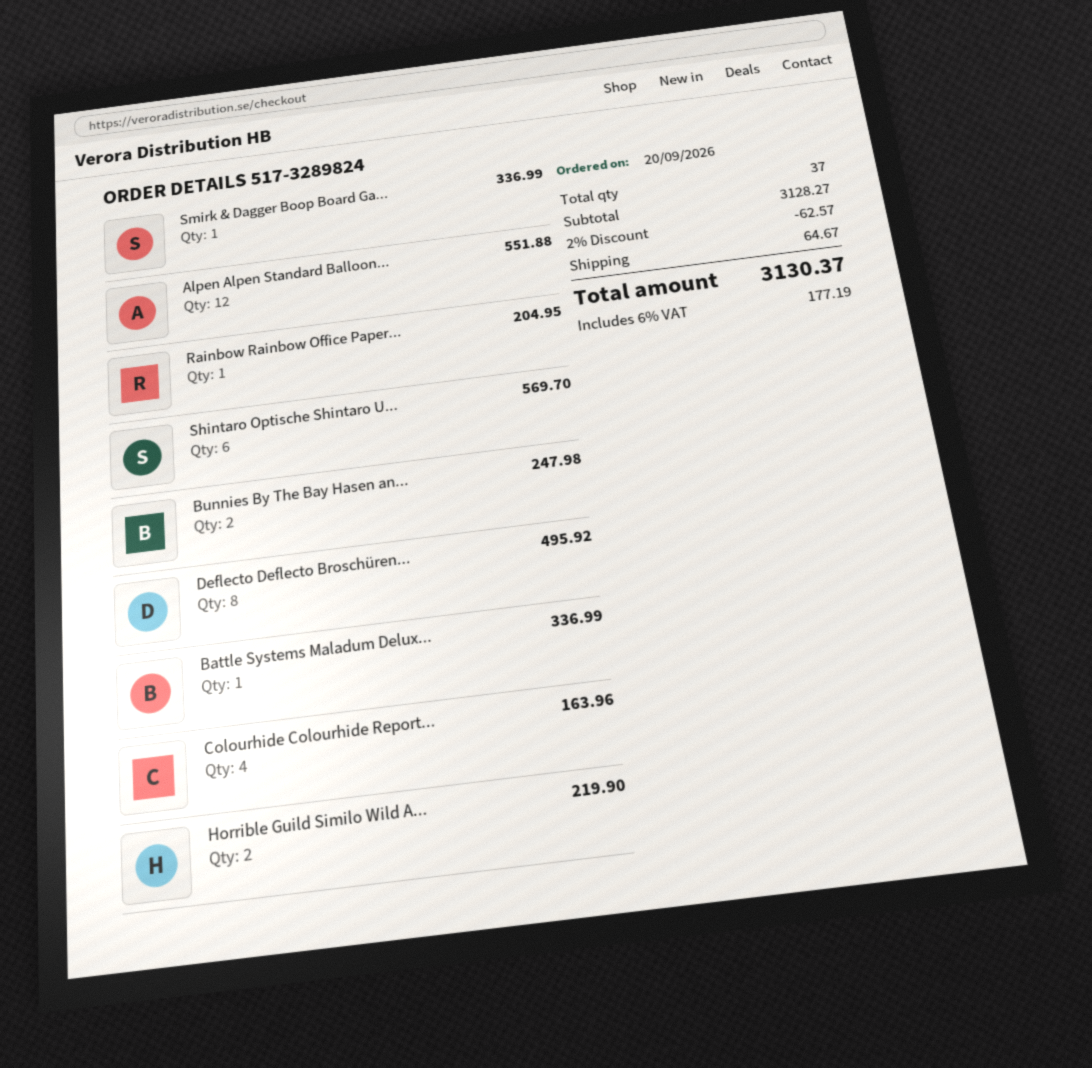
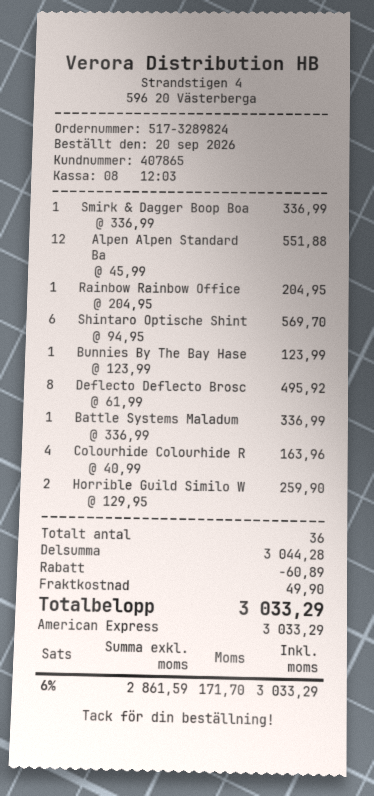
Bunnies By The Bay Hasen an...: 2 for 247.98 -> 1 for 123.99
Horrible Guild Similo Wild A...: 2 for 219.90 -> 2 for 259.90
total quantity: 37 -> 36
subtotal: 3128.27 -> 3044.28
discount: 62.57 -> 60.89
shipping: 64.67 -> 49.90
tax: 6% = 177.19 -> 6% = 171.70
total: 3130.37 -> 3033.29

